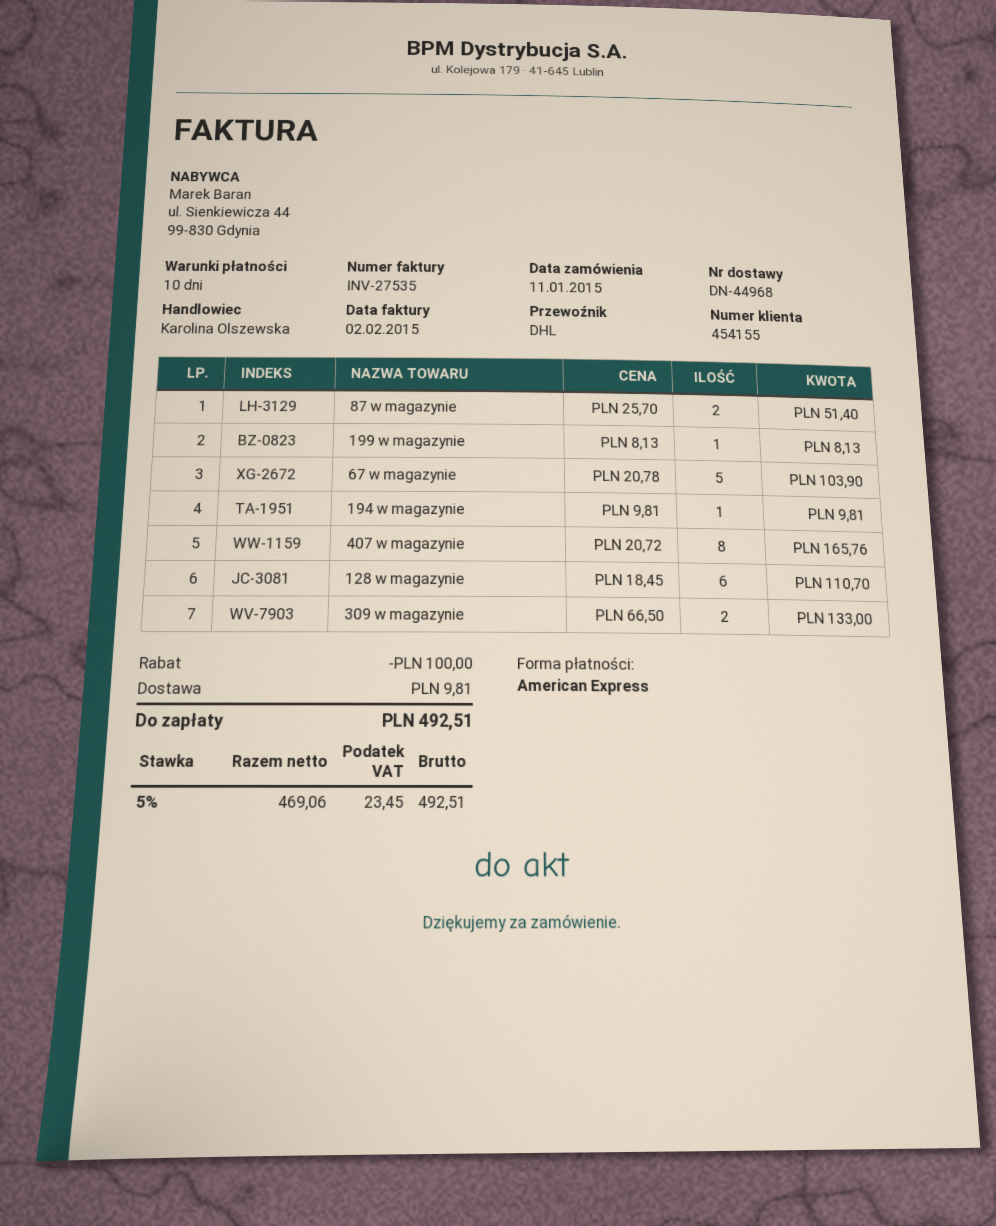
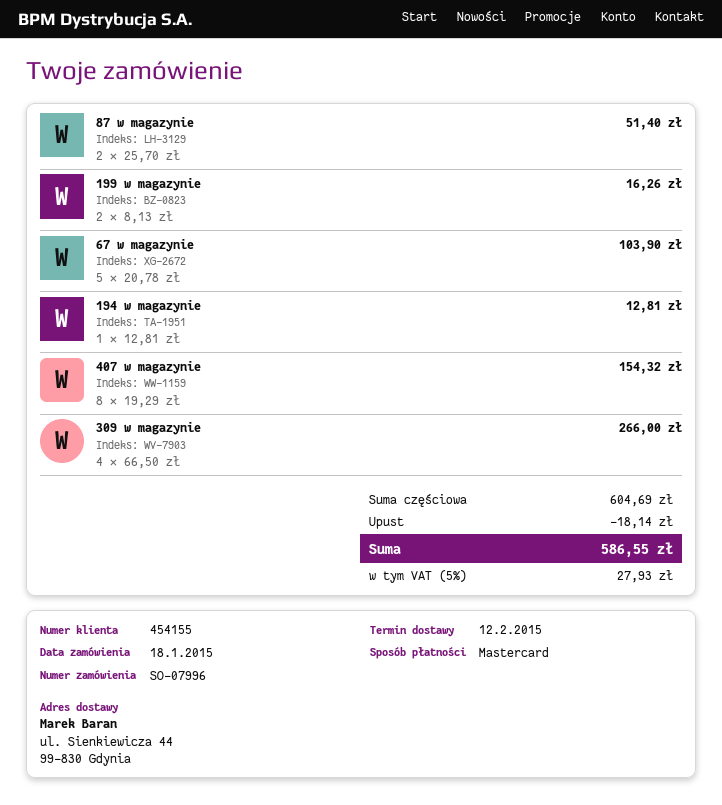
order date: 2015-01-11 -> 2015-01-18
payment method: American Express -> Mastercard
199 w magazynie: 1 x 8.13 = 8.13 -> 2 x 8.13 = 16.26
194 w magazynie: 1 x 9.81 = 9.81 -> 1 x 12.81 = 12.81
407 w magazynie: 8 x 20.72 = 165.76 -> 8 x 19.29 = 154.32
128 w magazynie: 6 x 18.45 = 110.70 -> none
309 w magazynie: 2 x 66.50 = 133.00 -> 4 x 66.50 = 266.00
discount: 100.00 -> 18.14
shipping: 9.81 -> none
tax: 5% = 23.45 -> 5% = 27.93
total: 492.51 -> 586.55

